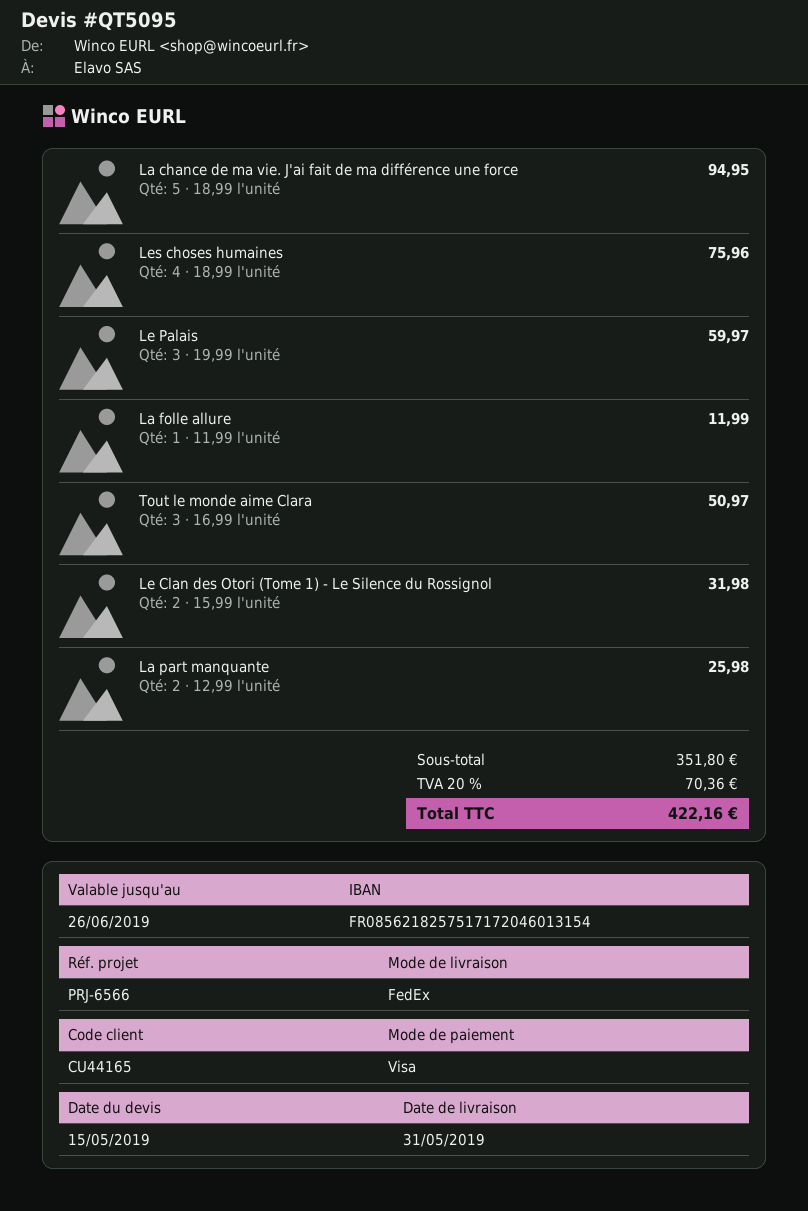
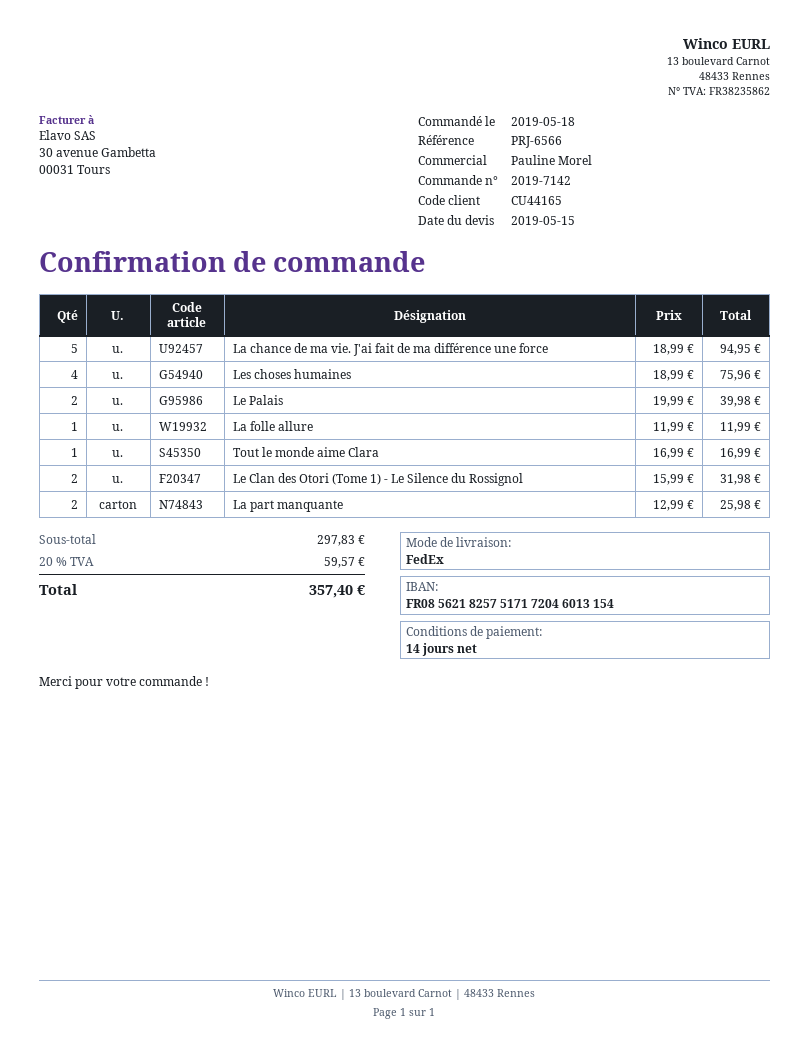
Le Palais: 3 x 19.99 = 59.97 -> 2 x 19.99 = 39.98
Tout le monde aime Clara: 3 x 16.99 = 50.97 -> 1 x 16.99 = 16.99
subtotal: 351.80 -> 297.83
tax: 20% = 70.36 -> 20% = 59.57
total: 422.16 -> 357.40

